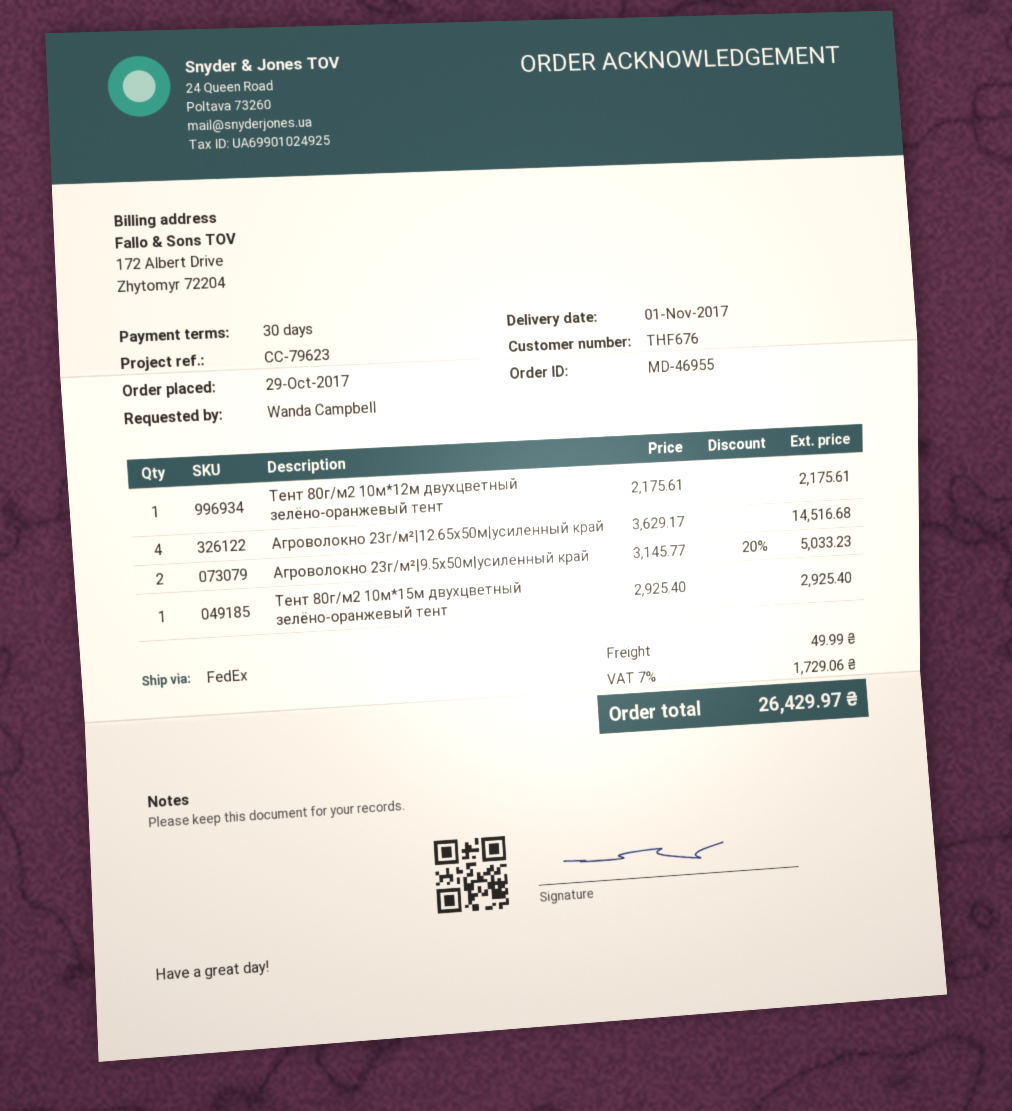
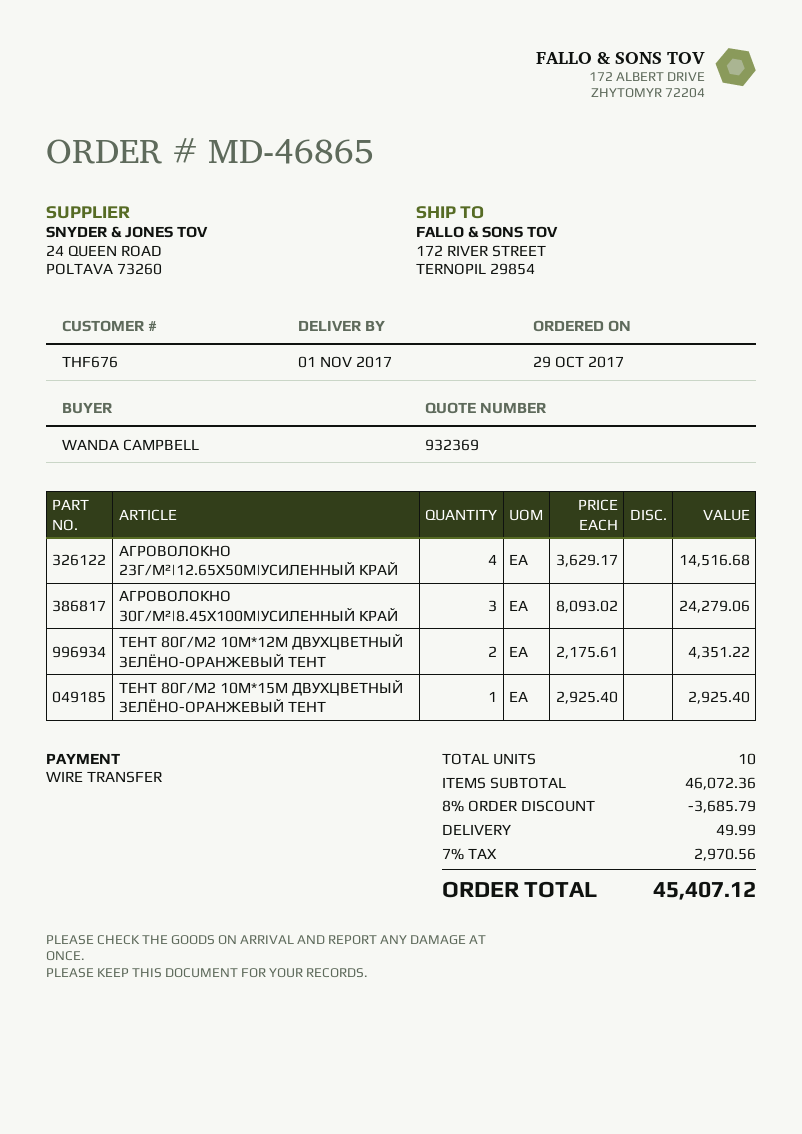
order number: MD-46955 -> MD-46865
Тент 80г/м2 10м*12м двухцветный зелёно-оранжевый тент: 1 x 2175.61 = 2175.61 -> 2 x 2175.61 = 4351.22
Агроволокно 23г/м²|9.5х50м|усиленный край: 2 x 3145.77 - 20% = 5033.23 -> none
АГРОВОЛОКНО 30Г/М²|8.45Х100М|УСИЛЕННЫЙ КРАЙ: none -> 3 x 8093.02 = 24279.06
discount: none -> 8% = 3685.79
tax: 7% = 1729.06 -> 7% = 2970.56
total: 26429.97 -> 45407.12

